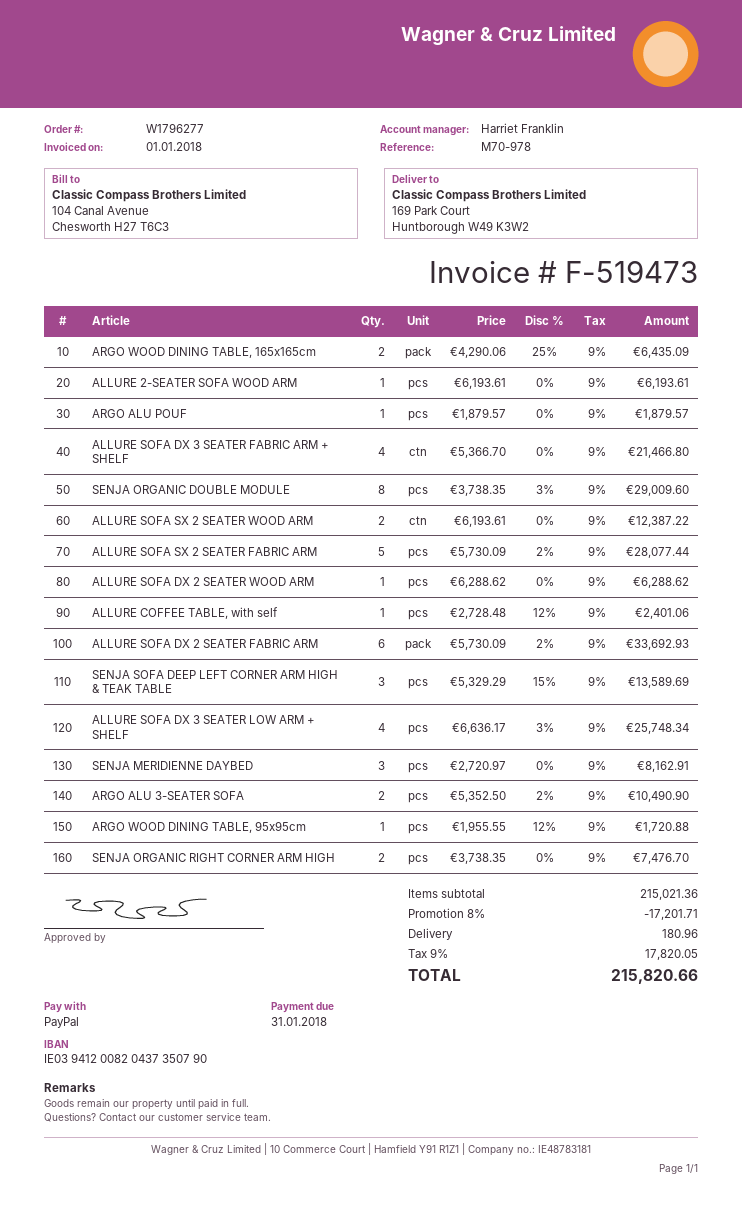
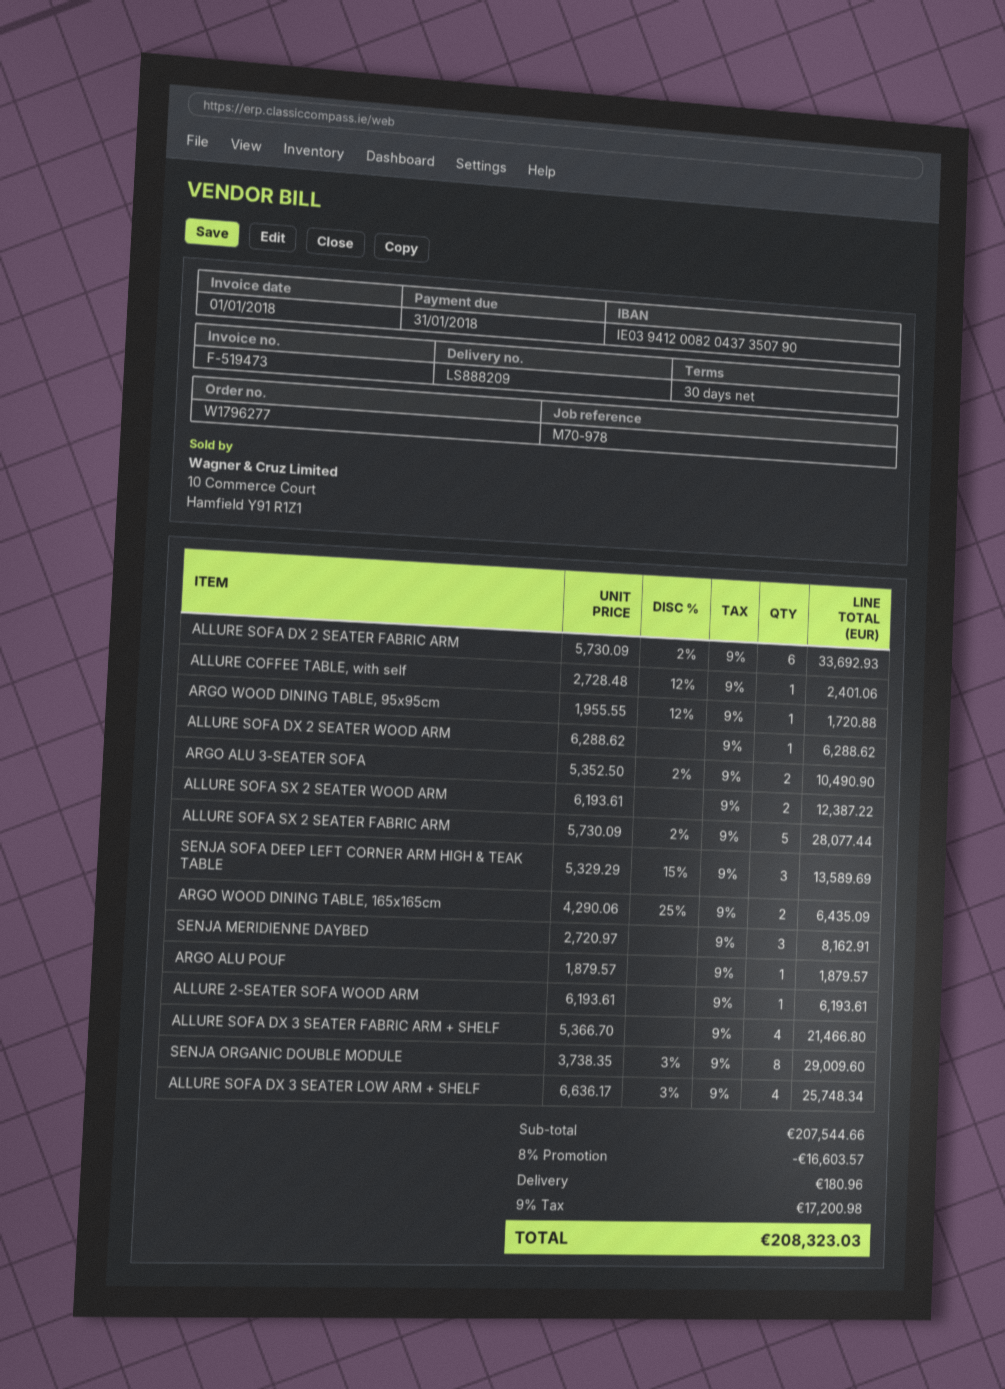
SENJA ORGANIC RIGHT CORNER ARM HIGH: 2 x 3738.35 = 7476.70 -> none
subtotal: 215021.36 -> 207544.66
discount: 8% = 17201.71 -> 8% = 16603.57
tax: 9% = 17820.05 -> 9% = 17200.98
total: 215820.66 -> 208323.03

